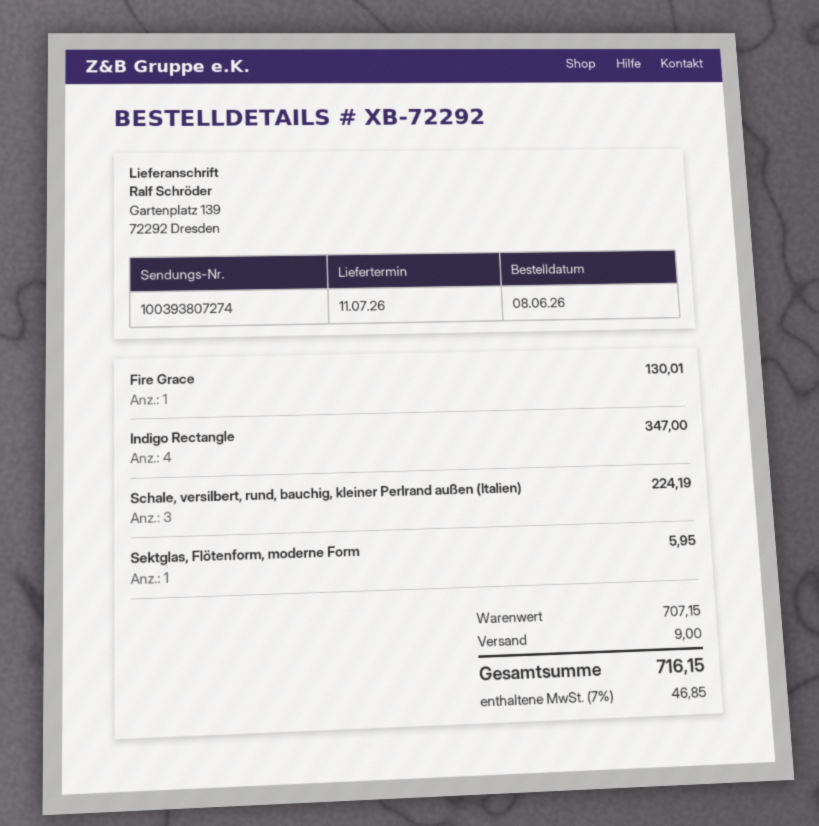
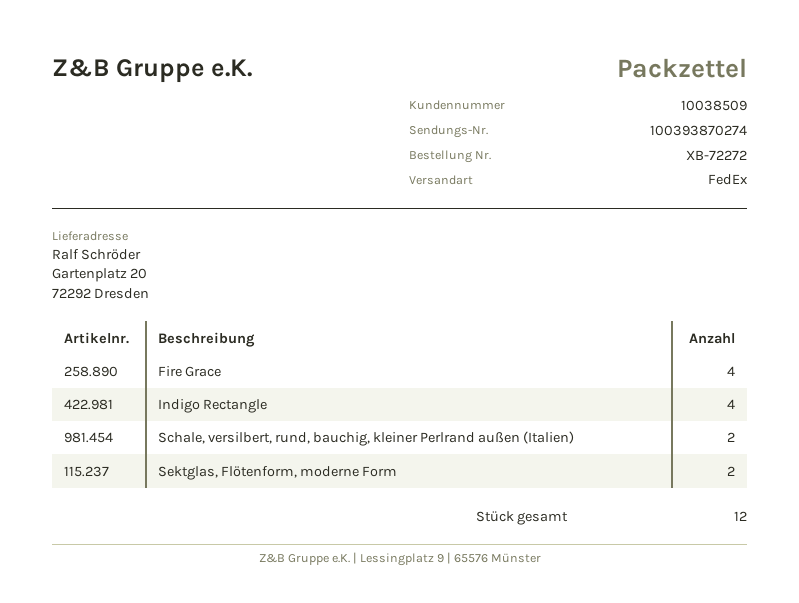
order number: XB-72292 -> XB-72272
tracking number: 100393807274 -> 100393870274
ship to: Gartenplatz 139, 72292 Dresden -> Gartenplatz 20, 72292 Dresden
Fire Grace: 1 -> 4
Schale, versilbert, rund, bauchig, kleiner Perlrand außen (Italien): 3 -> 2
Sektglas, Flötenform, moderne Form: 1 -> 2

